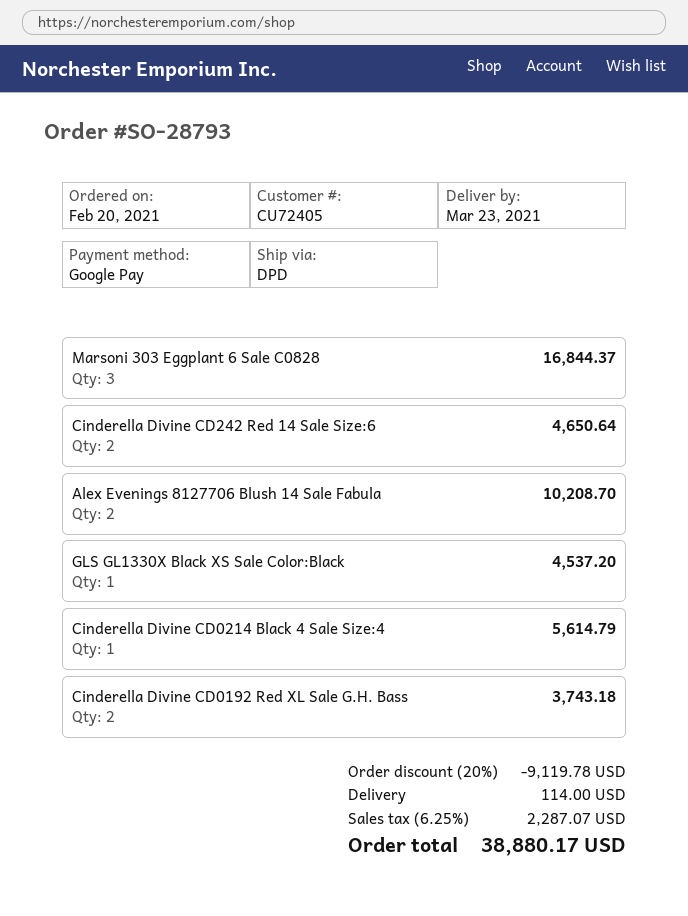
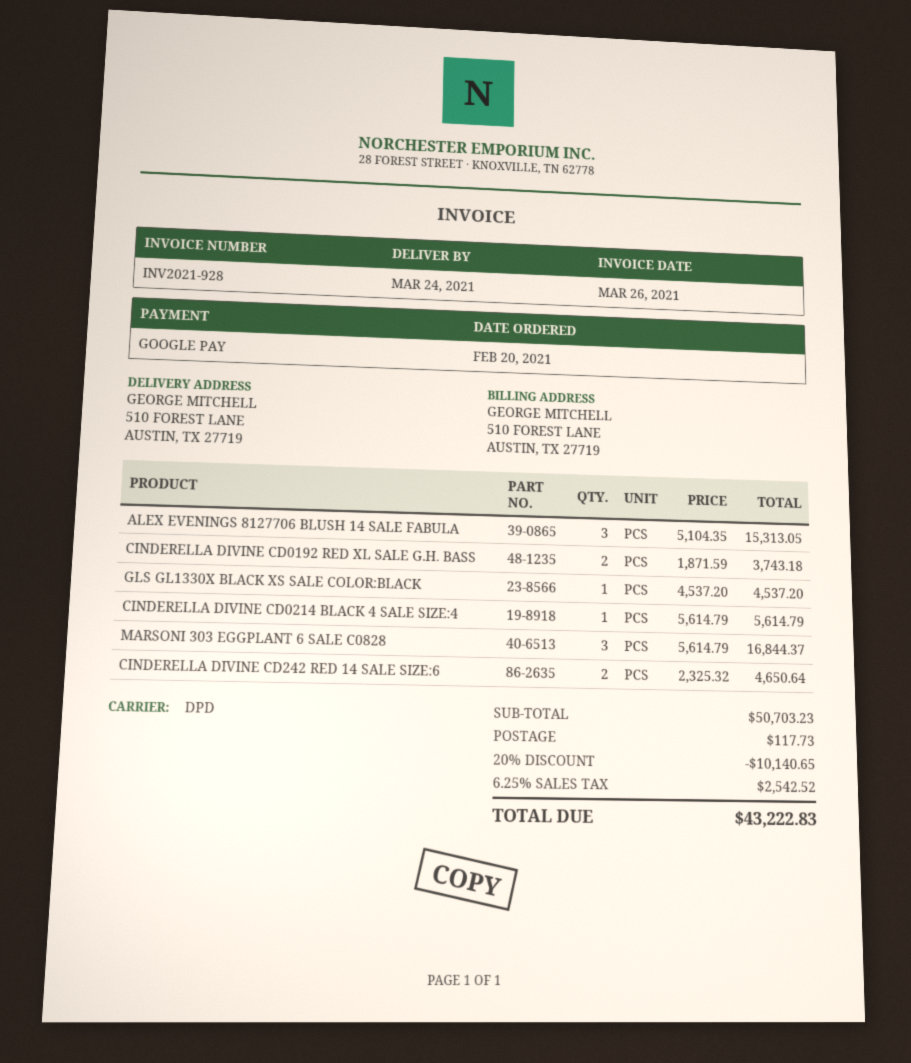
delivery date: 2021-03-23 -> 2021-03-24
Alex Evenings 8127706 Blush 14 Sale Fabula: 2 for 10208.70 -> 3 for 15313.05
discount: 20% = 9119.78 -> 20% = 10140.65
shipping: 114.00 -> 117.73
tax: 6.25% = 2287.07 -> 6.25% = 2542.52
total: 38880.17 -> 43222.83

